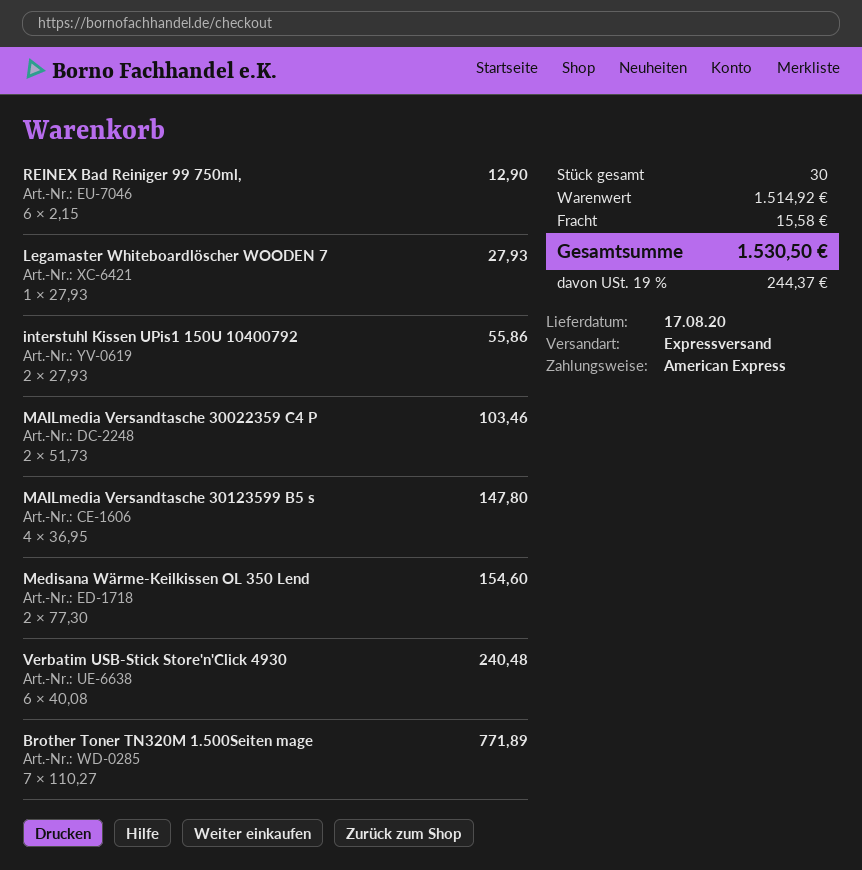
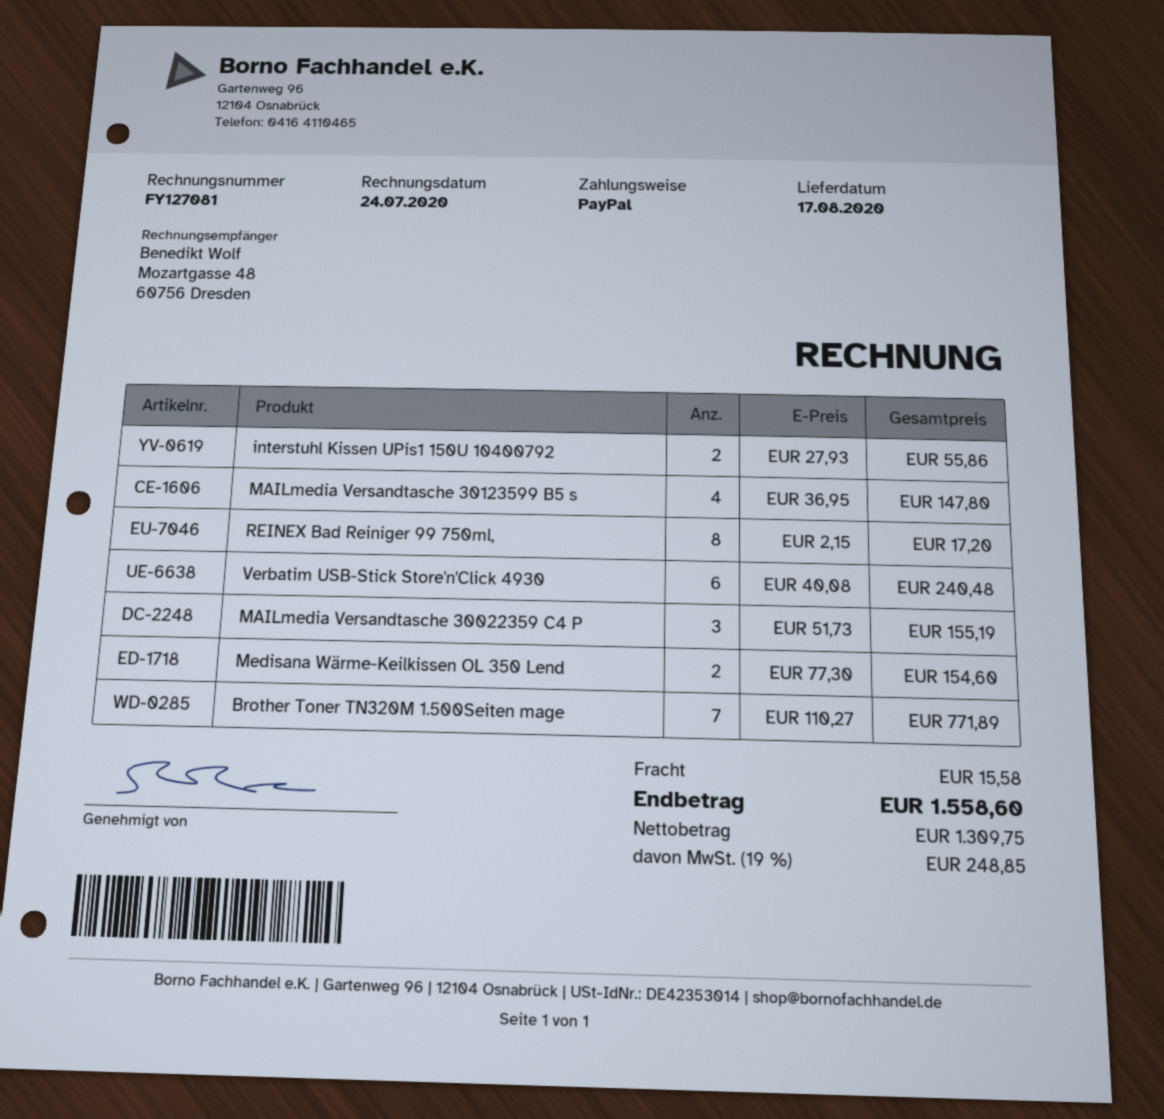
payment method: American Express -> PayPal
REINEX Bad Reiniger 99 750ml,: 6 x 2.15 = 12.90 -> 8 x 2.15 = 17.20
Legamaster Whiteboardlöscher WOODEN 7: 1 x 27.93 = 27.93 -> none
MAILmedia Versandtasche 30022359 C4 P: 2 x 51.73 = 103.46 -> 3 x 51.73 = 155.19
tax: 19% = 244.37 -> 19% = 248.85
total: 1530.50 -> 1558.60

